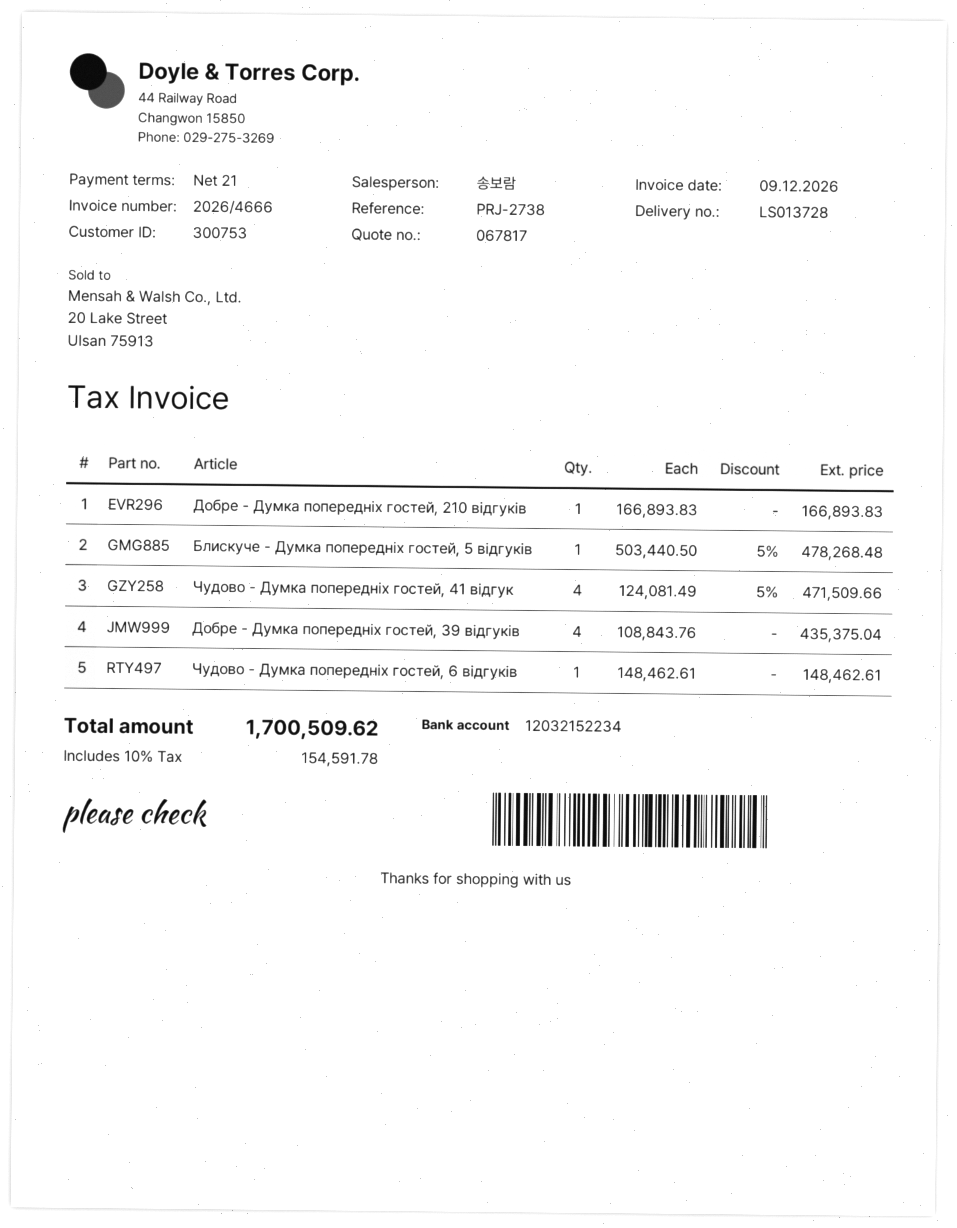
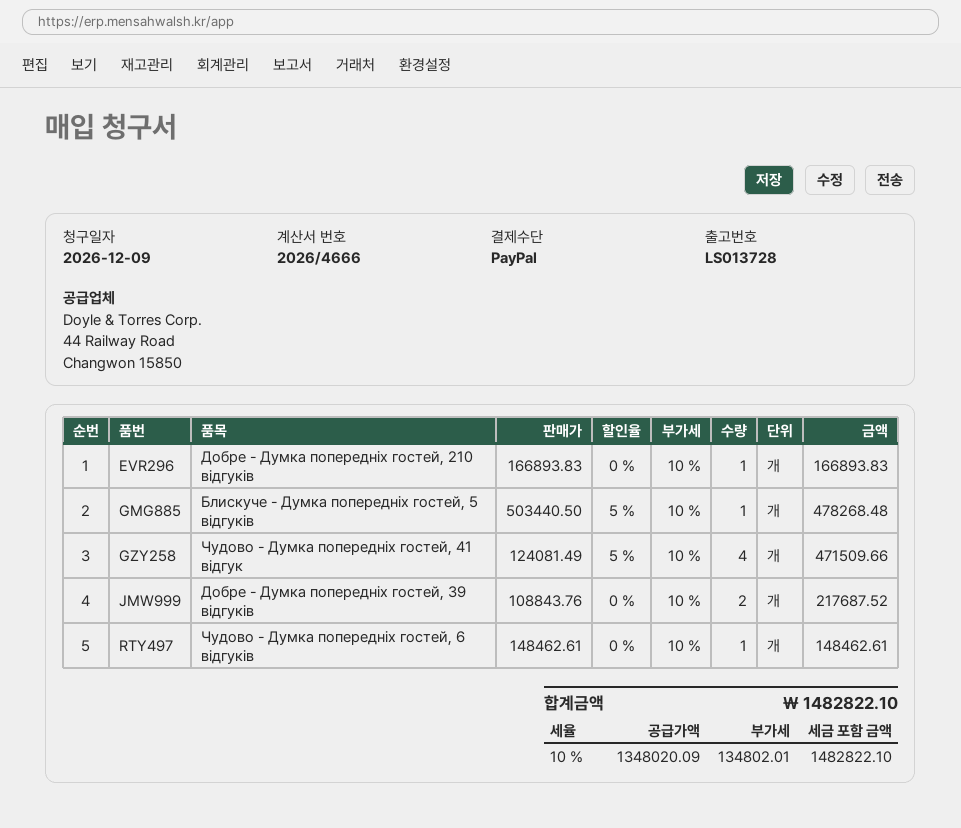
Добре - Думка попередніх гостей, 39 відгуків: 4 x 108843.76 = 435375.04 -> 2 x 108843.76 = 217687.52
tax: 10% = 154591.78 -> 10% = 134802.01
total: 1700509.62 -> 1482822.10

